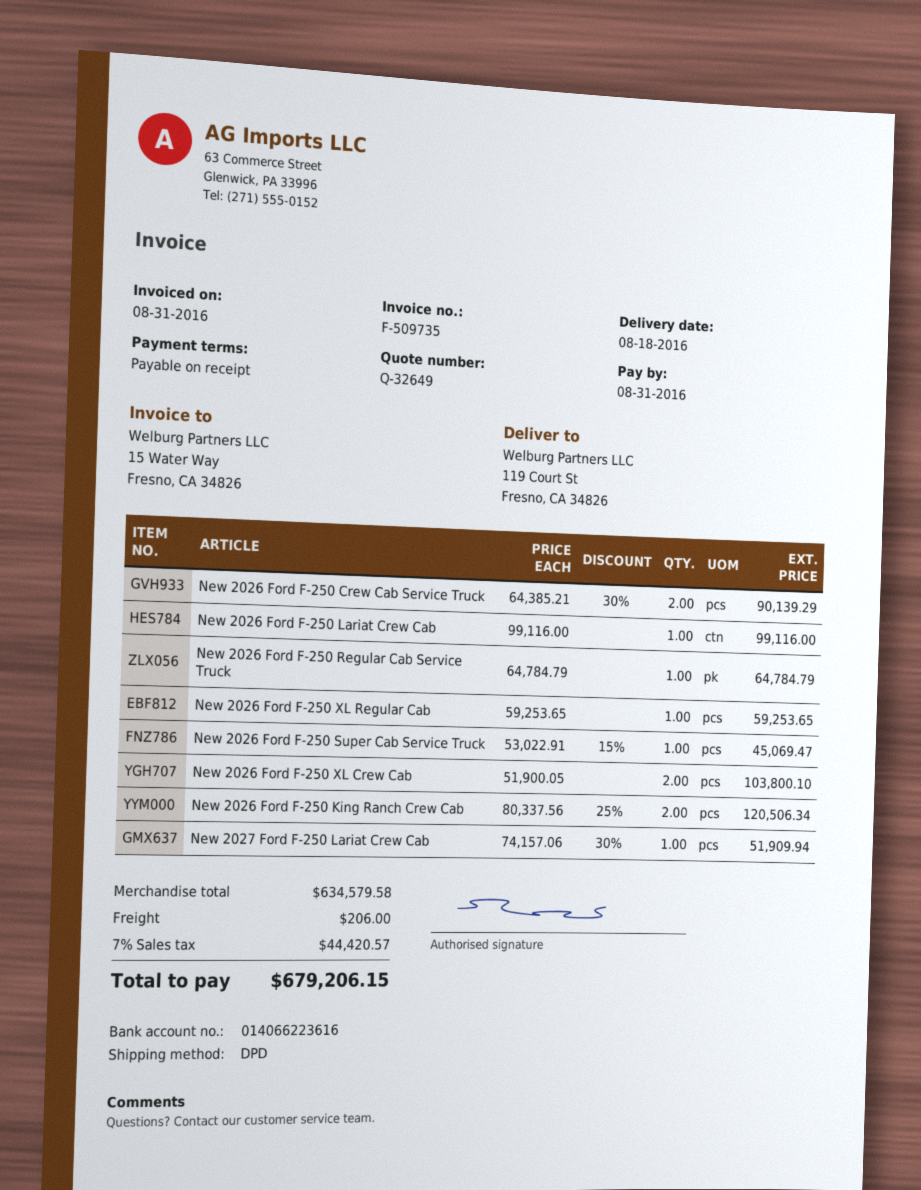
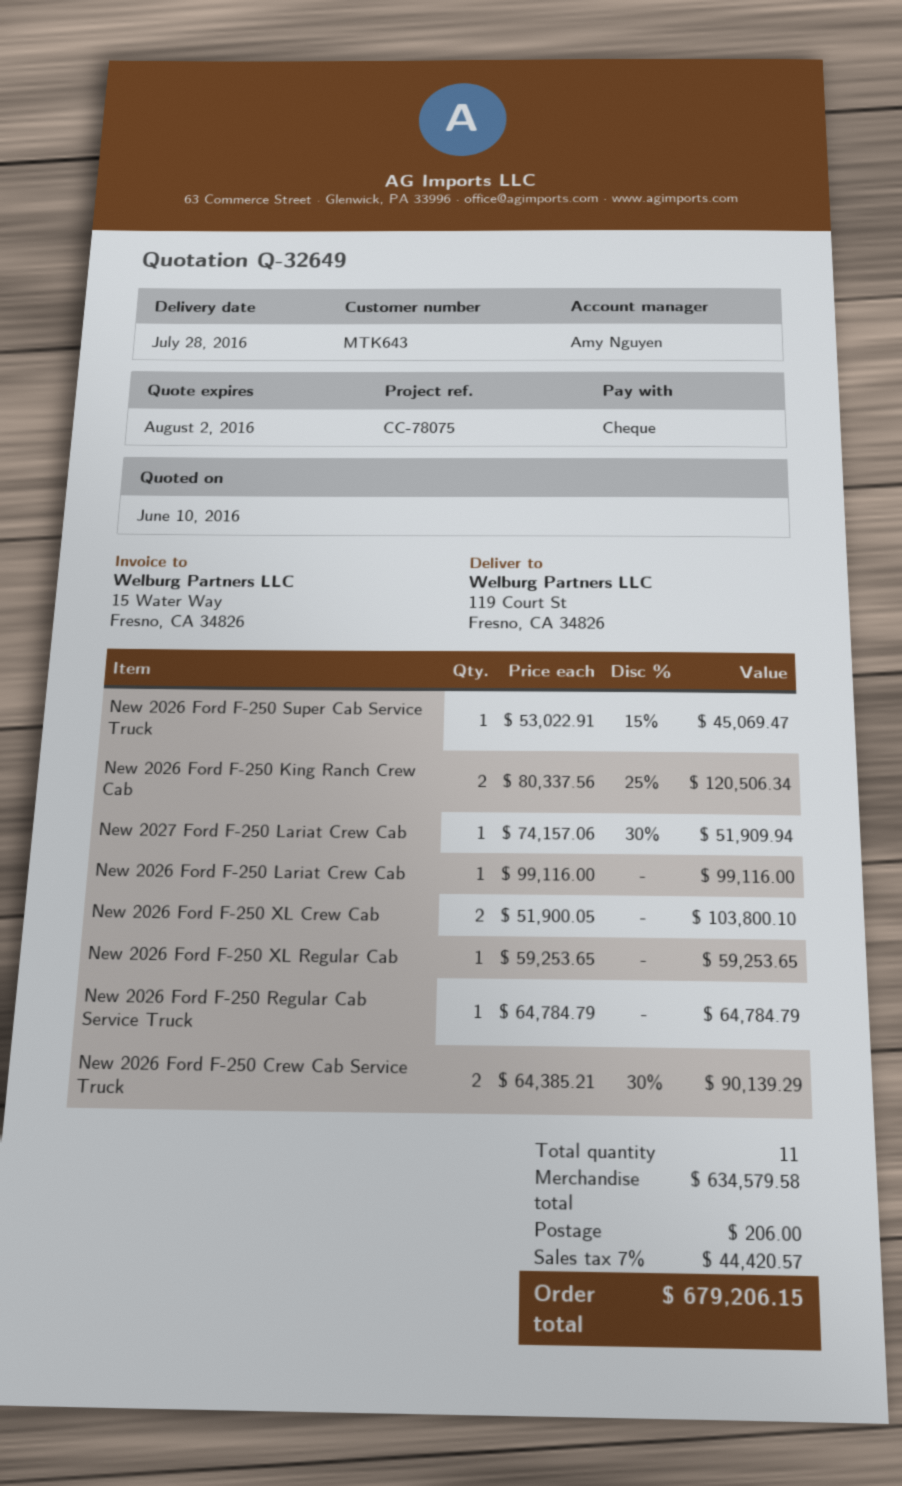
delivery date: 2016-08-18 -> 2016-07-28

